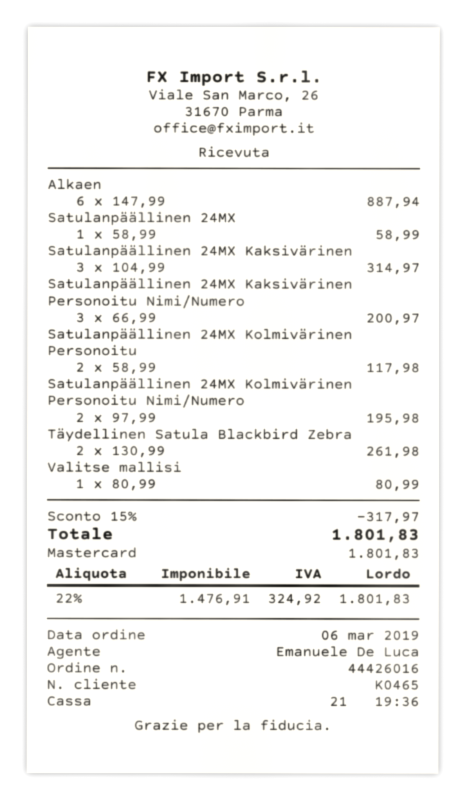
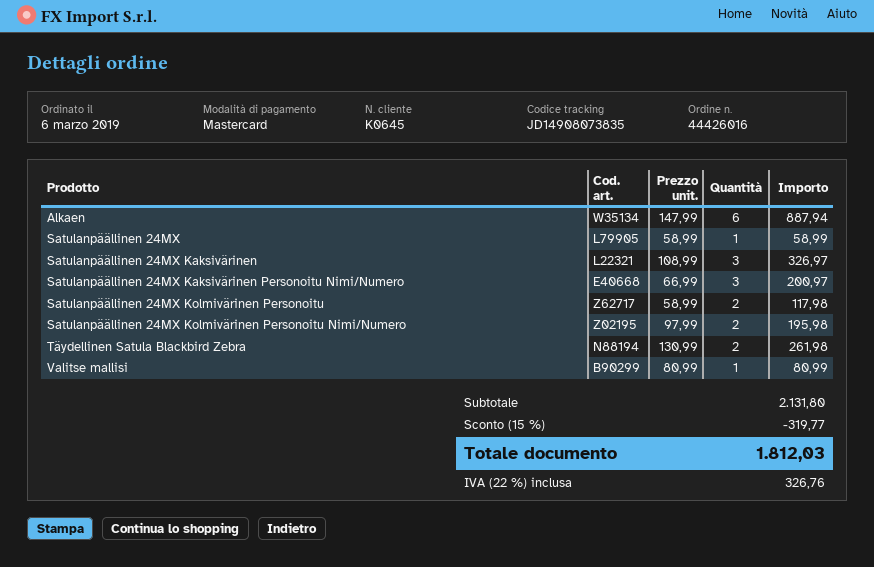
customer number: K0465 -> K0645
Satulanpäällinen 24MX Kaksivärinen: 3 x 104.99 = 314.97 -> 3 x 108.99 = 326.97
discount: 15% = 317.97 -> 15% = 319.77
tax: 22% = 324.92 -> 22% = 326.76
total: 1801.83 -> 1812.03

